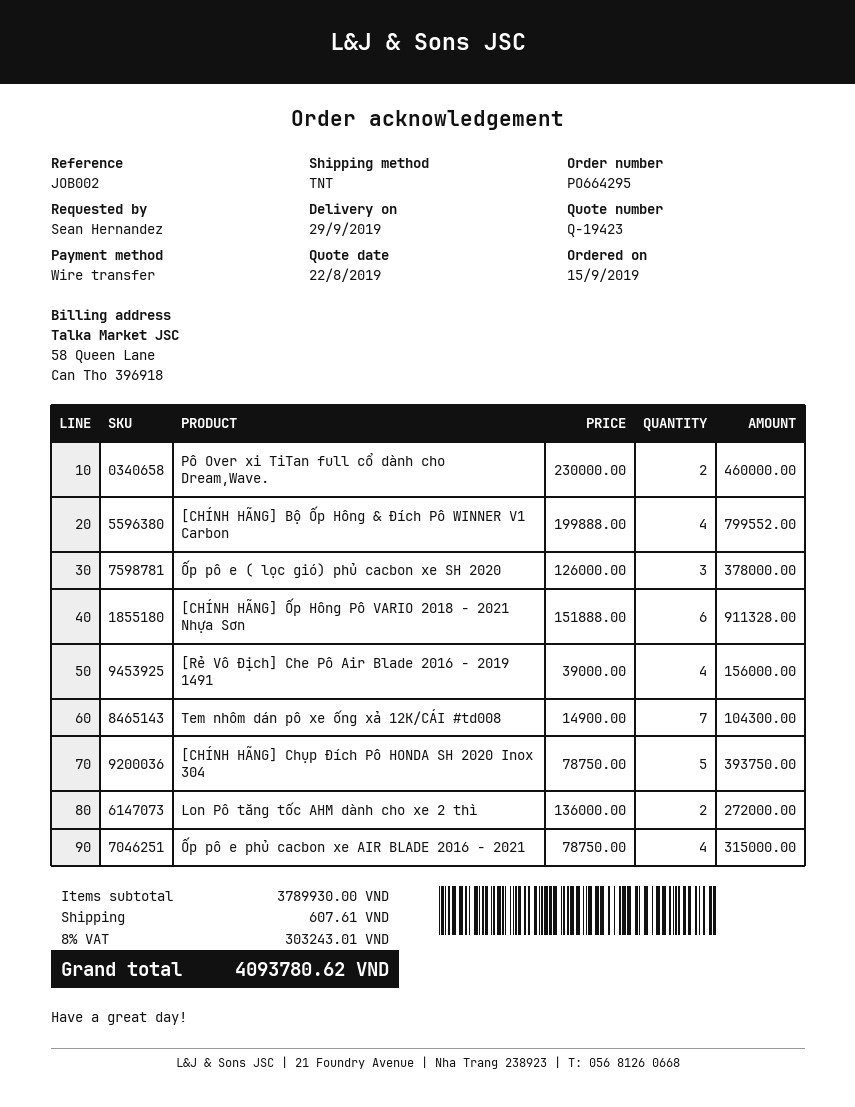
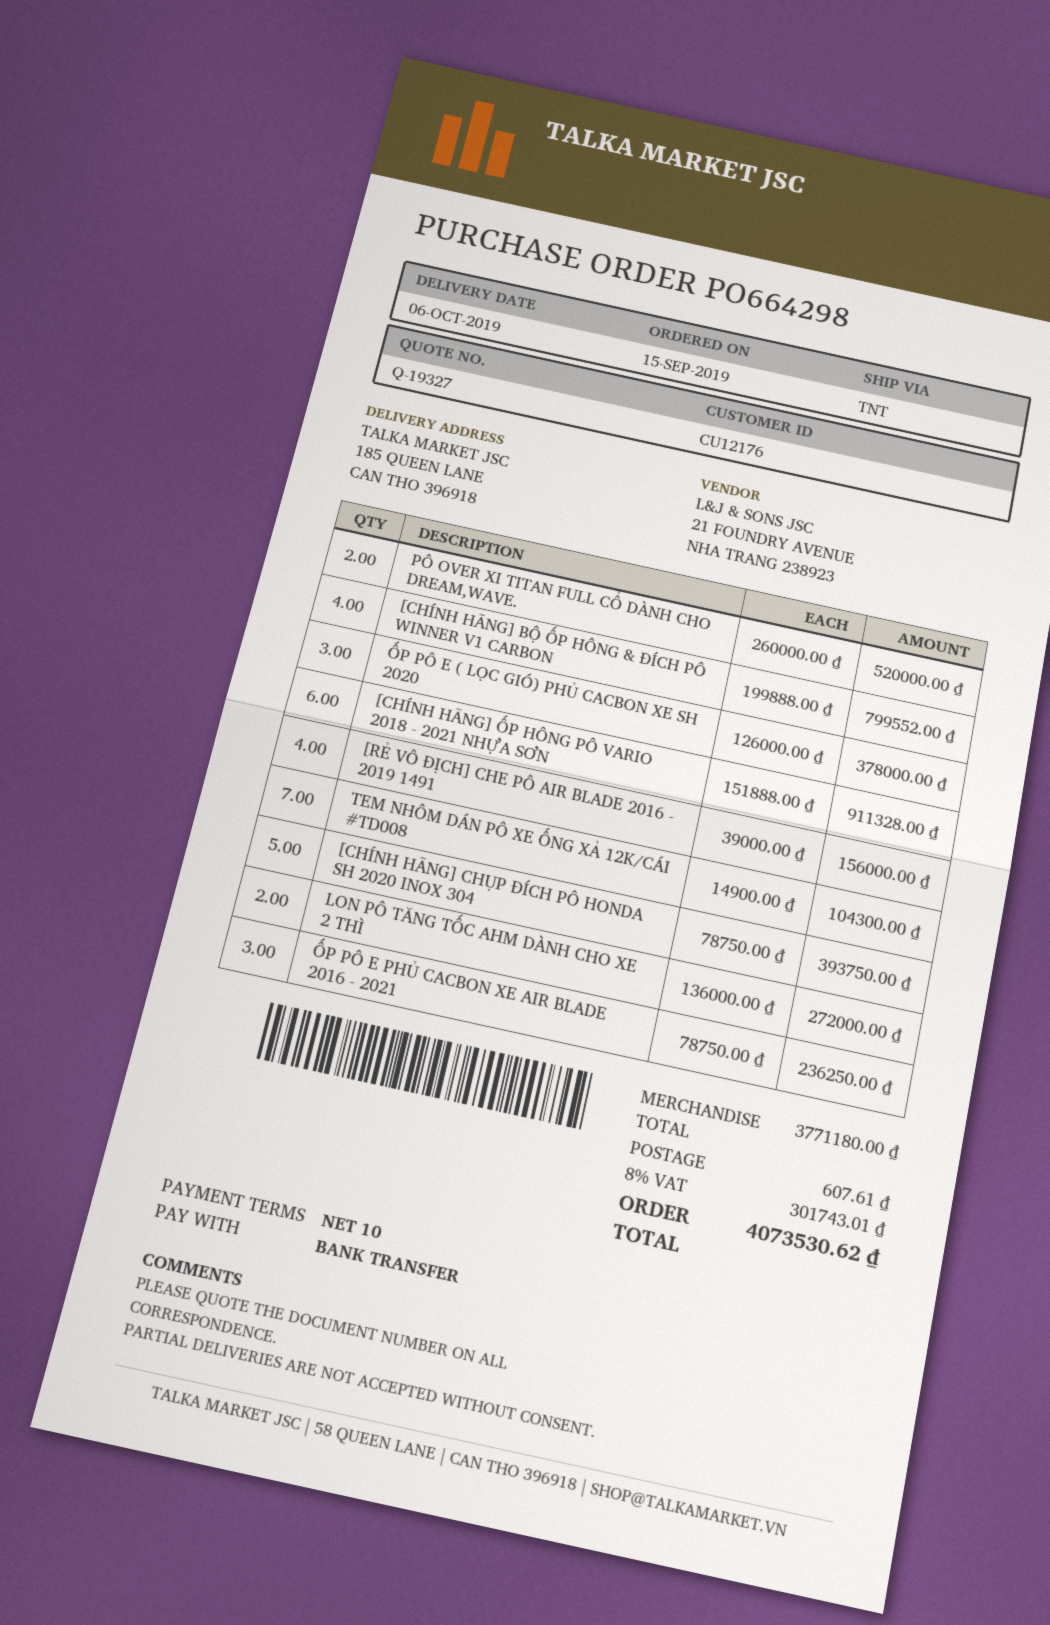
quote number: Q-19423 -> Q-19327
order number: PO664295 -> PO664298
delivery date: 2019-09-29 -> 2019-10-06
Pô Over xi TiTan full cổ dành cho Dream,Wave.: 2 x 230000.00 = 460000.00 -> 2 x 260000.00 = 520000.00
Ốp pô e phủ cacbon xe AIR BLADE 2016 - 2021: 4 x 78750.00 = 315000.00 -> 3 x 78750.00 = 236250.00
subtotal: 3789930.00 -> 3771180.00
tax: 8% = 303243.01 -> 8% = 301743.01
total: 4093780.62 -> 4073530.62

